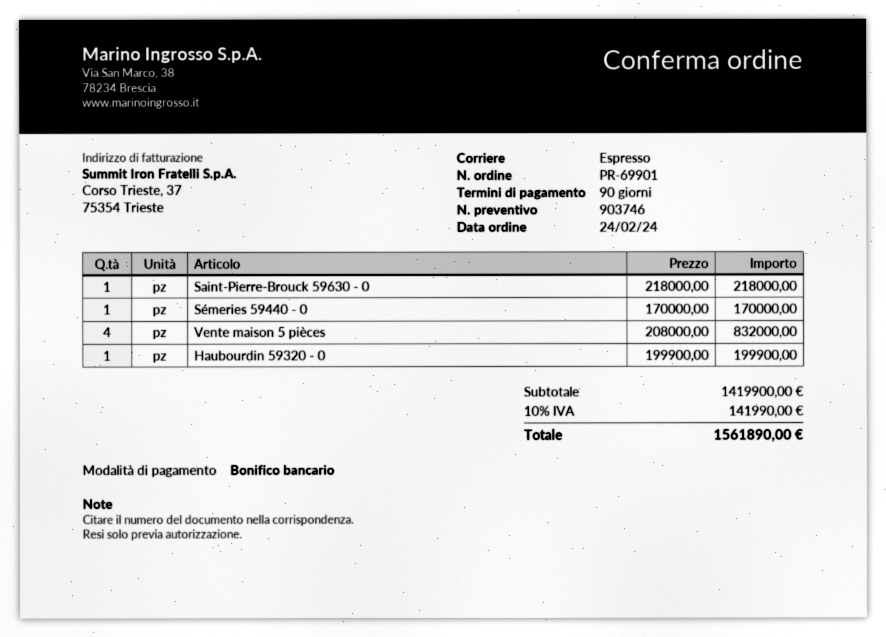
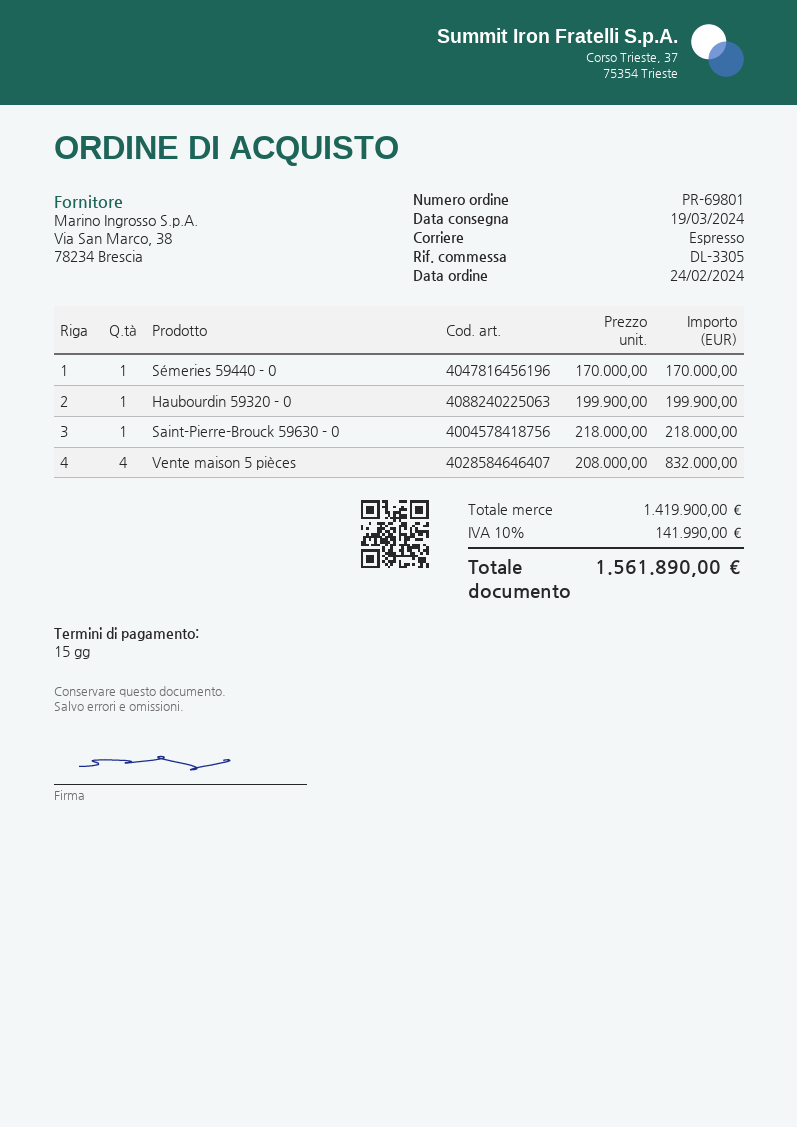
order number: PR-69901 -> PR-69801
payment terms: 90 days -> 15 days

